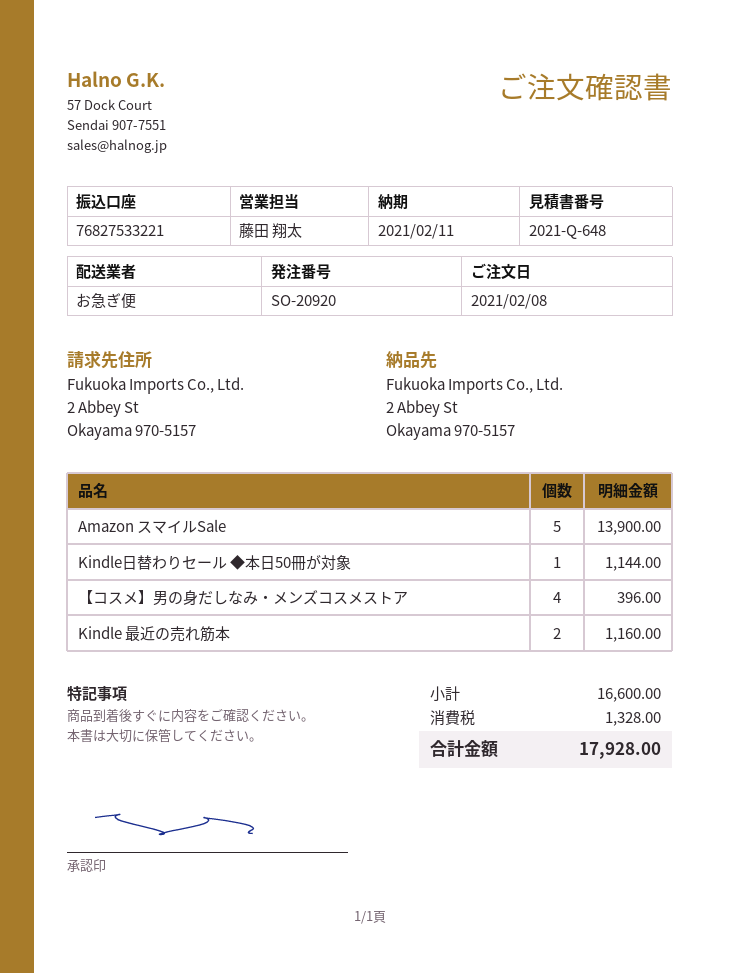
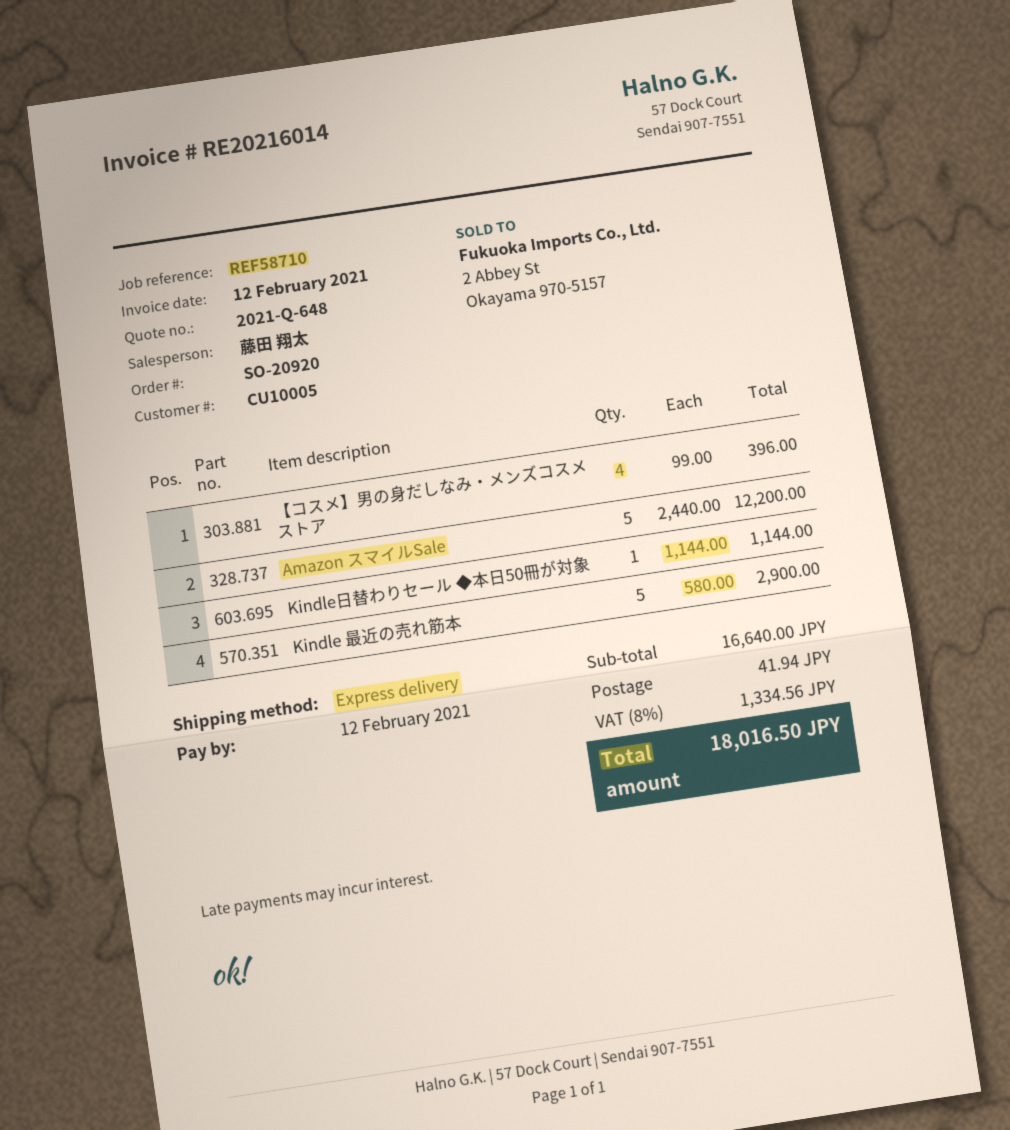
Amazon スマイルSale: 5 for 13900.00 -> 5 for 12200.00
Kindle 最近の売れ筋本: 2 for 1160.00 -> 5 for 2900.00
subtotal: 16600.00 -> 16640.00
shipping: none -> 41.94
tax: 1328.00 -> 1334.56
total: 17928.00 -> 18016.50

